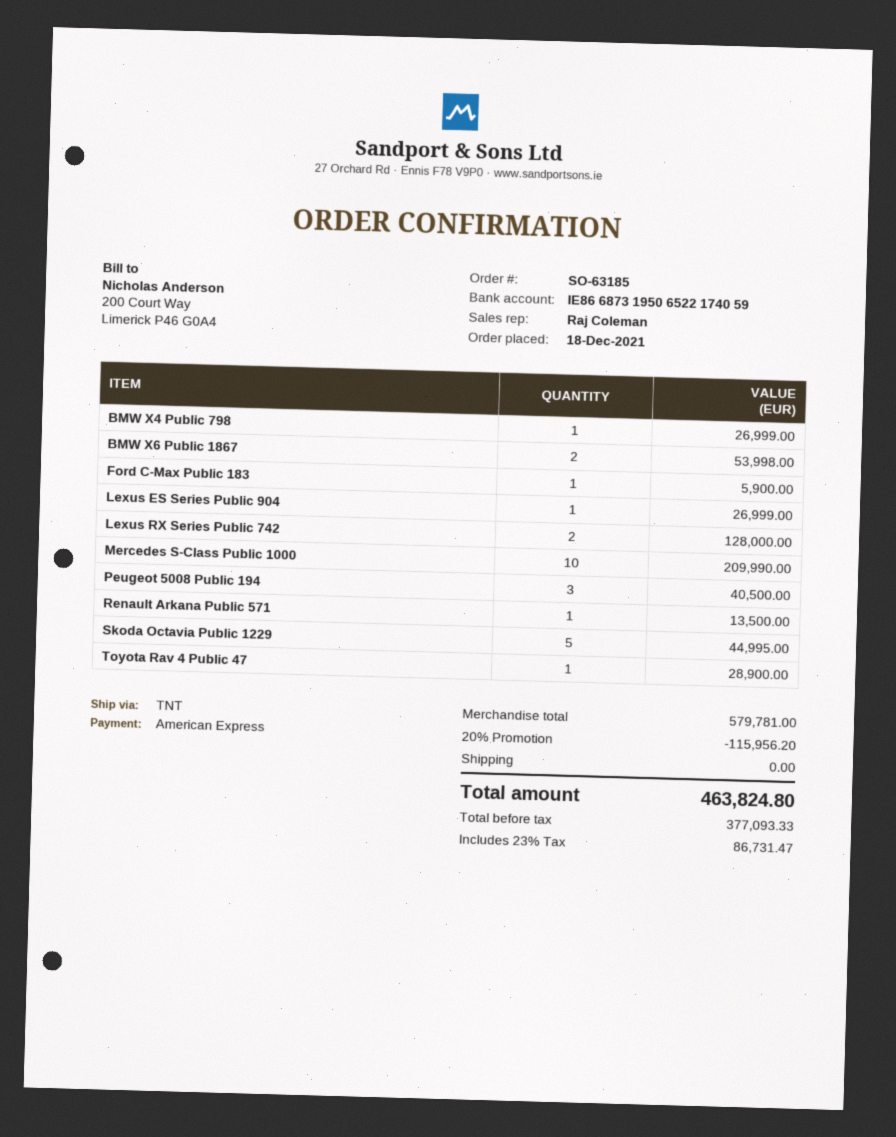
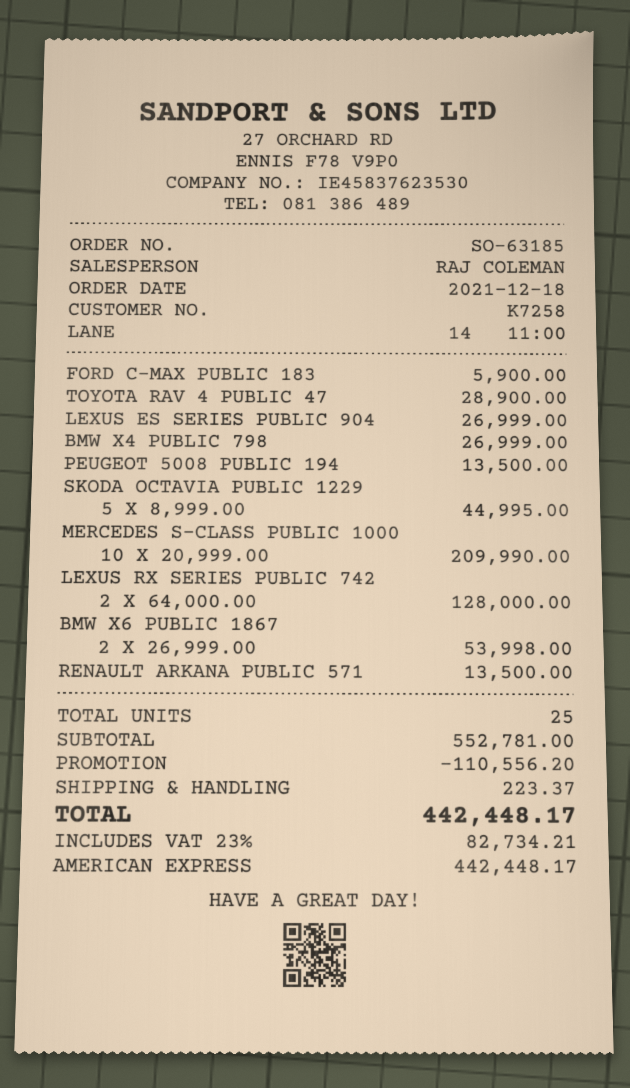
Peugeot 5008 Public 194: 3 for 40500.00 -> 1 for 13500.00
subtotal: 579781.00 -> 552781.00
discount: 115956.20 -> 110556.20
shipping: 0.00 -> 223.37
tax: 23% = 86731.47 -> 23% = 82734.21
total: 463824.80 -> 442448.17

